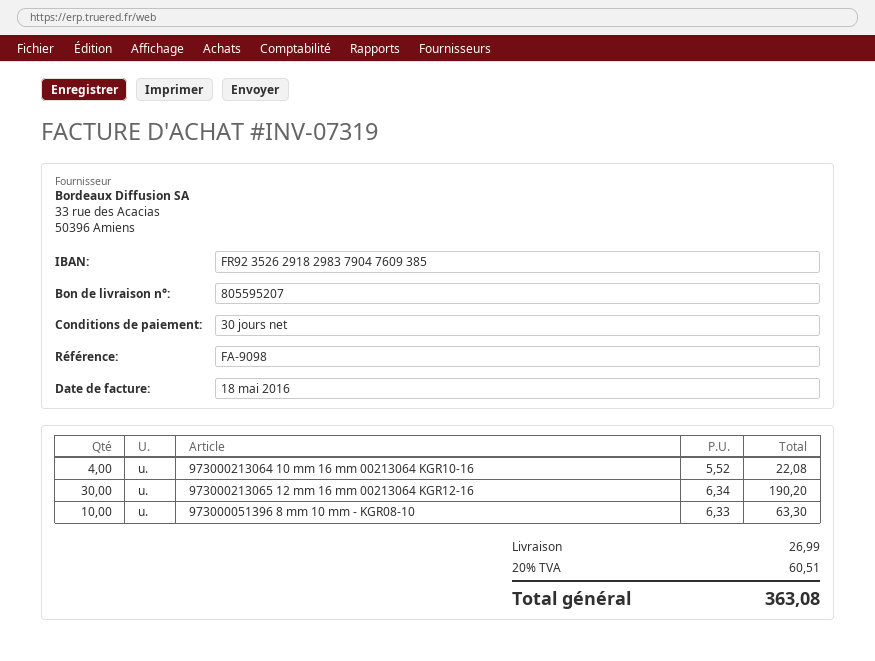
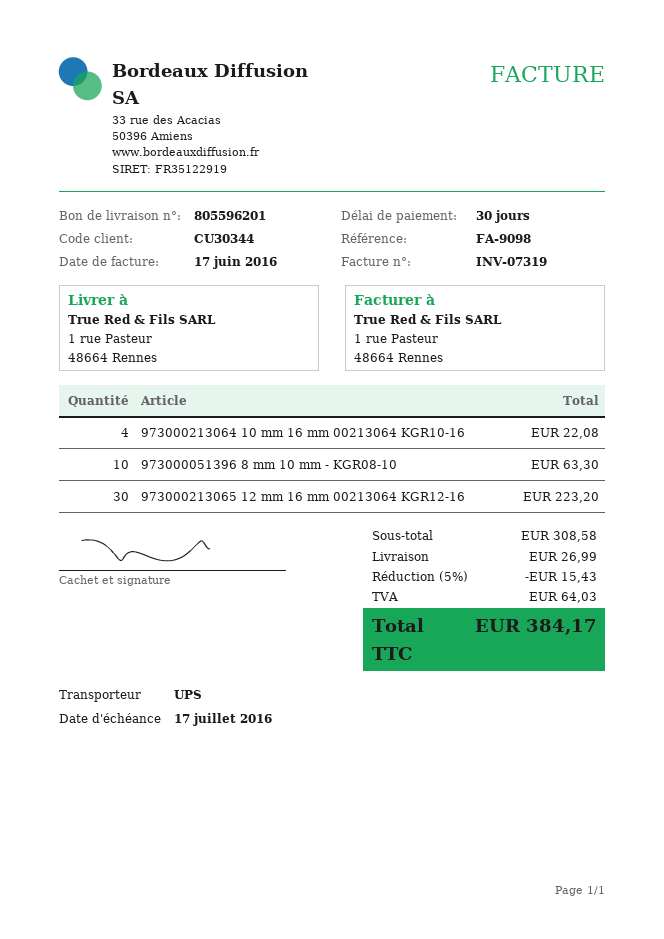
delivery note number: 805595207 -> 805596201
invoice date: 2016-05-18 -> 2016-06-17
973000213065 12 mm 16 mm 00213064 KGR12-16: 30 for 190.20 -> 30 for 223.20
discount: none -> 5% = 15.43
tax: 60.51 -> 64.03
total: 363.08 -> 384.17

